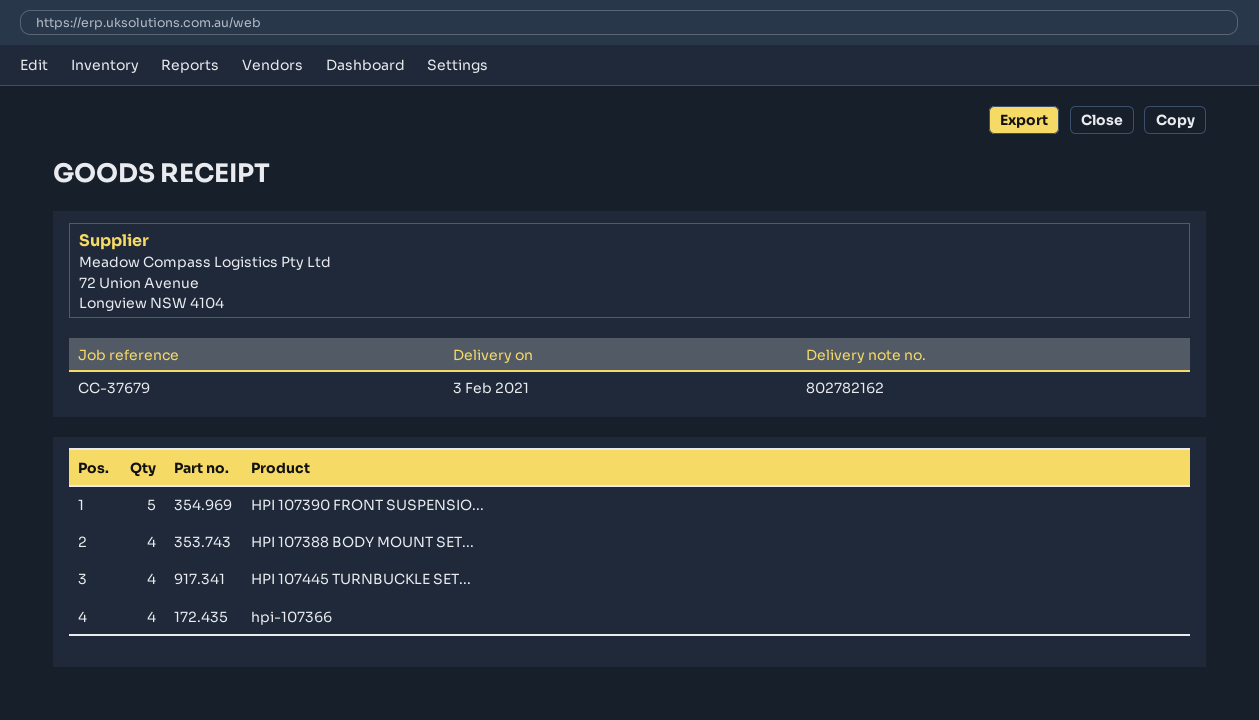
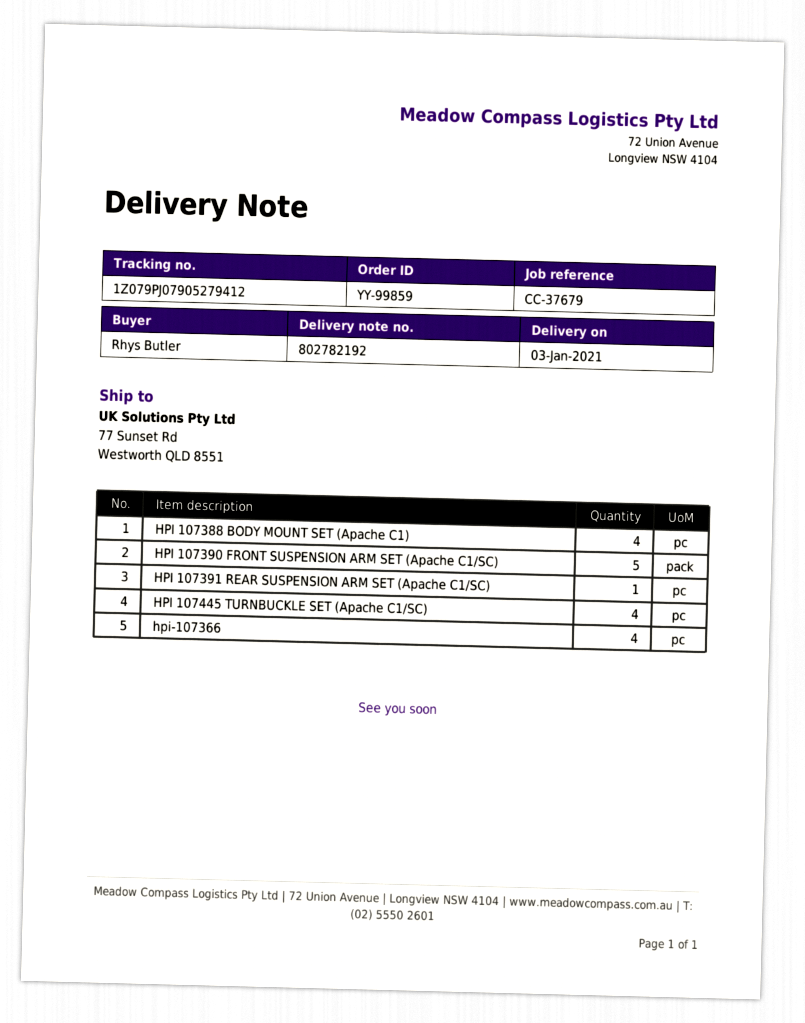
delivery note number: 802782162 -> 802782192
delivery date: 2021-02-03 -> 2021-01-03
HPI 107391 REAR SUSPENSION ARM SET (Apache C1/SC): none -> 1

